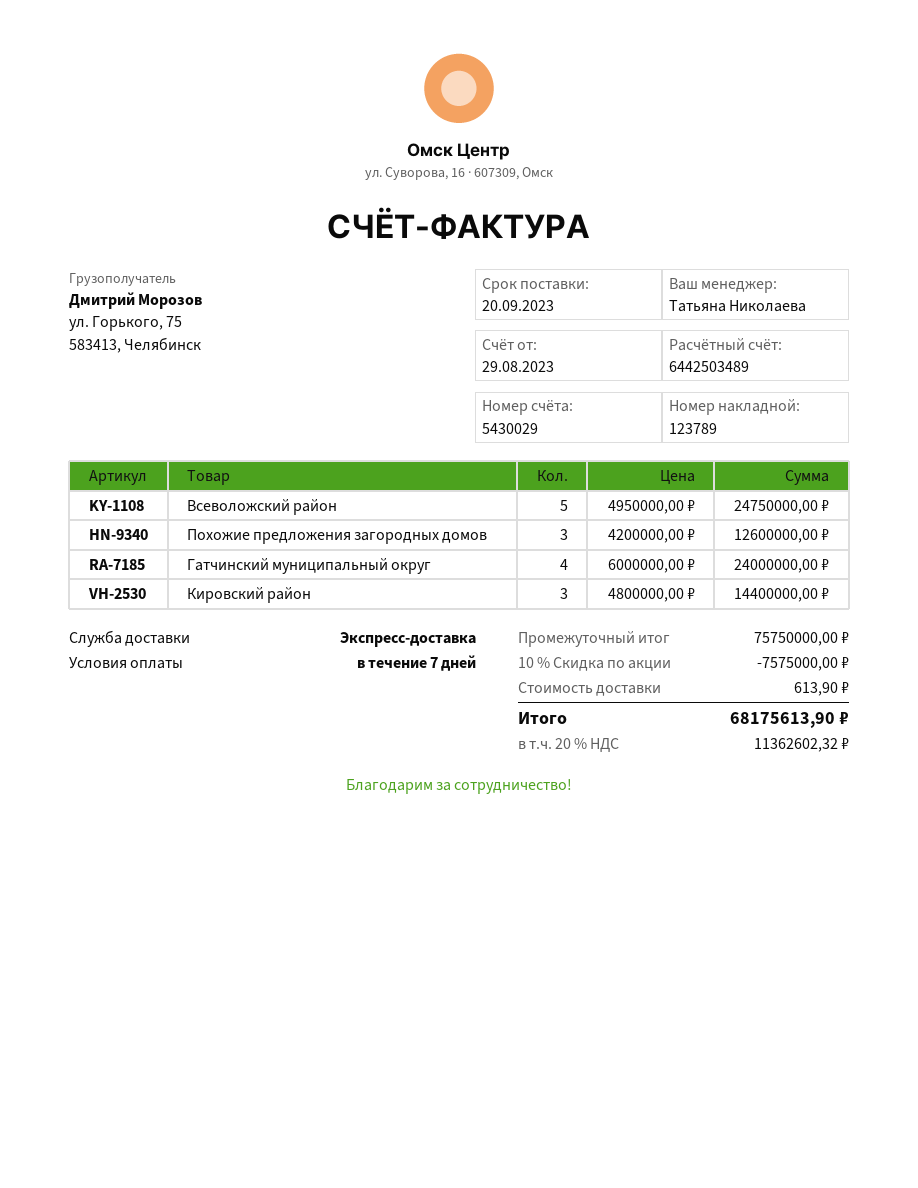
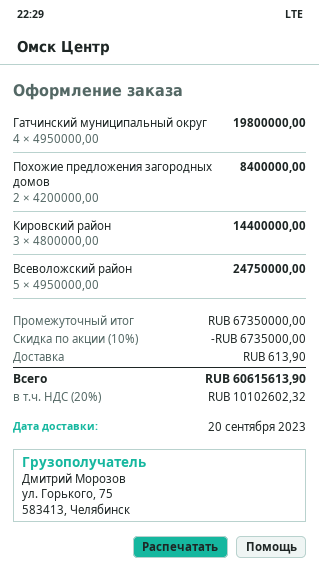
Похожие предложения загородных домов: 3 x 4200000.00 = 12600000.00 -> 2 x 4200000.00 = 8400000.00
Гатчинский муниципальный округ: 4 x 6000000.00 = 24000000.00 -> 4 x 4950000.00 = 19800000.00
subtotal: 75750000.00 -> 67350000.00
discount: 10% = 7575000.00 -> 10% = 6735000.00
tax: 20% = 11362602.32 -> 20% = 10102602.32
total: 68175613.90 -> 60615613.90

